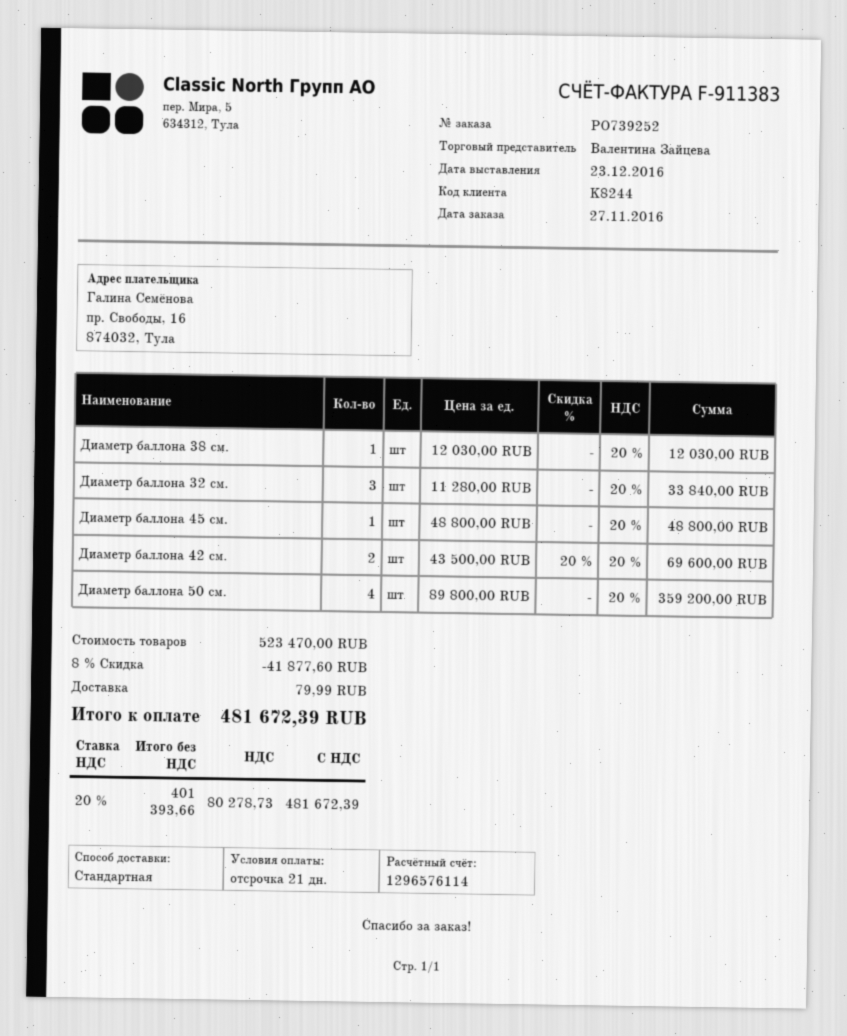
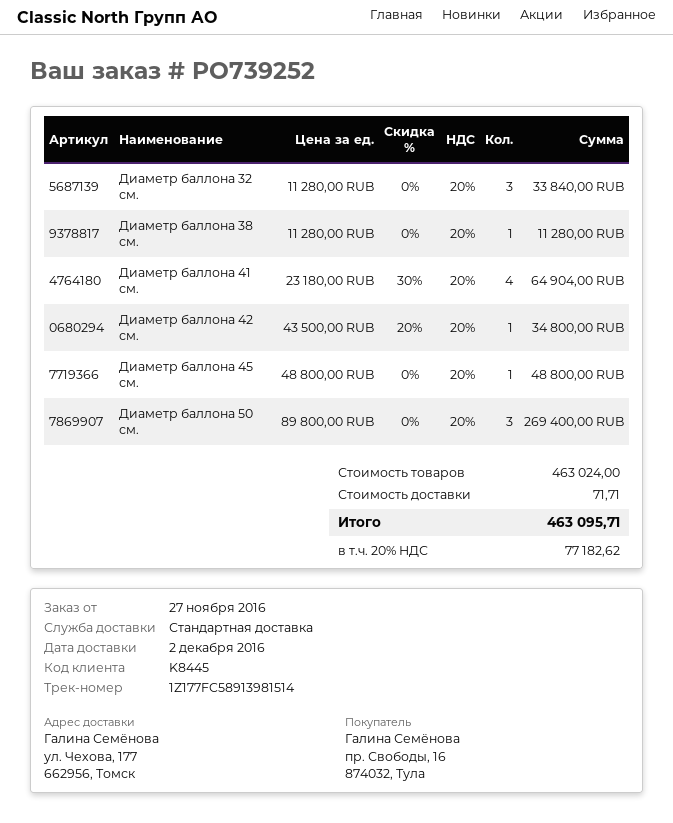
customer number: K8244 -> K8445
Диаметр баллона 38 см.: 1 x 12030.00 = 12030.00 -> 1 x 11280.00 = 11280.00
Диаметр баллона 42 см.: 2 x 43500.00 - 20% = 69600.00 -> 1 x 43500.00 - 20% = 34800.00
Диаметр баллона 50 см.: 4 x 89800.00 = 359200.00 -> 3 x 89800.00 = 269400.00
Диаметр баллона 41 см.: none -> 4 x 23180.00 - 30% = 64904.00
subtotal: 523470.00 -> 463024.00
discount: 8% = 41877.60 -> none
shipping: 79.99 -> 71.71
tax: 20% = 80278.73 -> 20% = 77182.62
total: 481672.39 -> 463095.71

